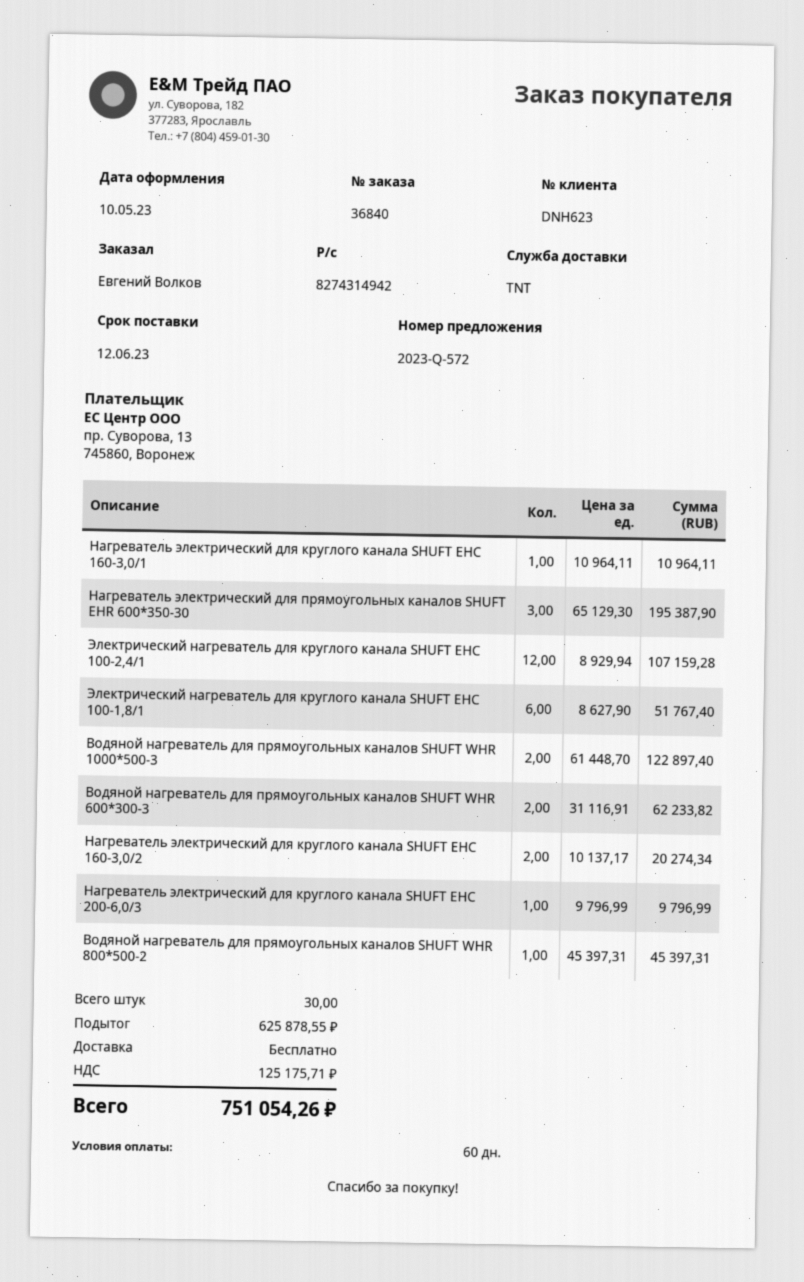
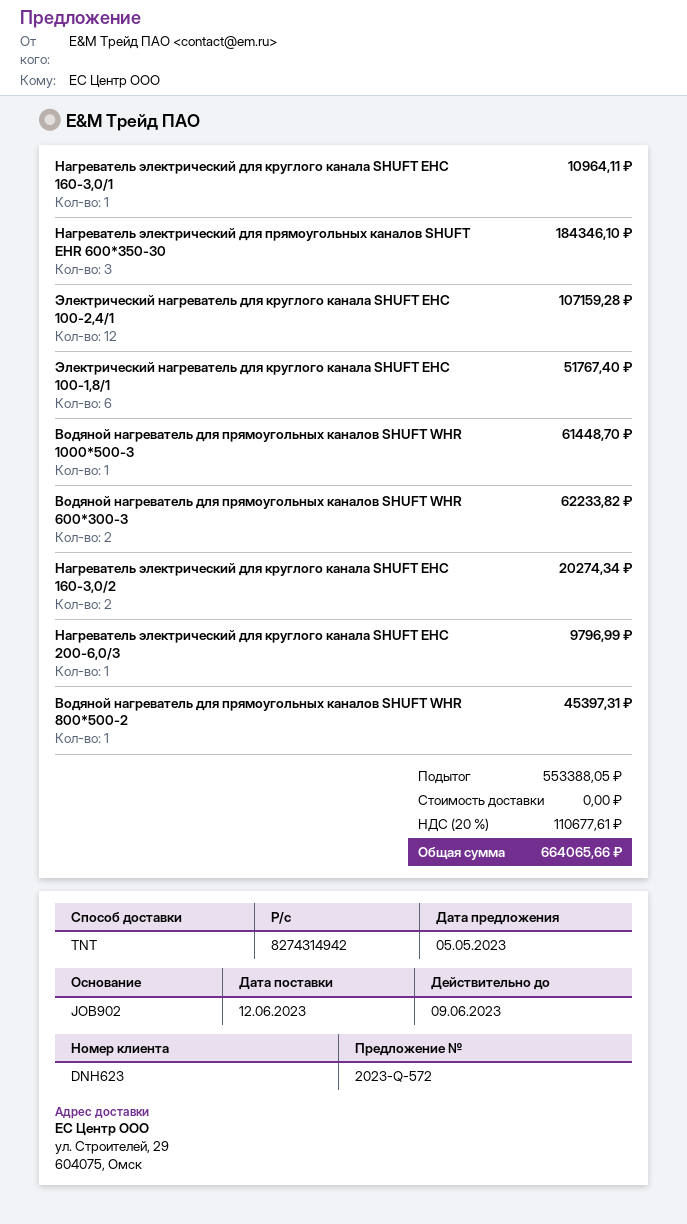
Нагреватель электрический для прямоугольных каналов SHUFT EHR 600*350-30: 3 for 195387.90 -> 3 for 184346.10
Водяной нагреватель для прямоугольных каналов SHUFT WHR 1000*500-3: 2 for 122897.40 -> 1 for 61448.70
subtotal: 625878.55 -> 553388.05
tax: 125175.71 -> 110677.61
total: 751054.26 -> 664065.66

